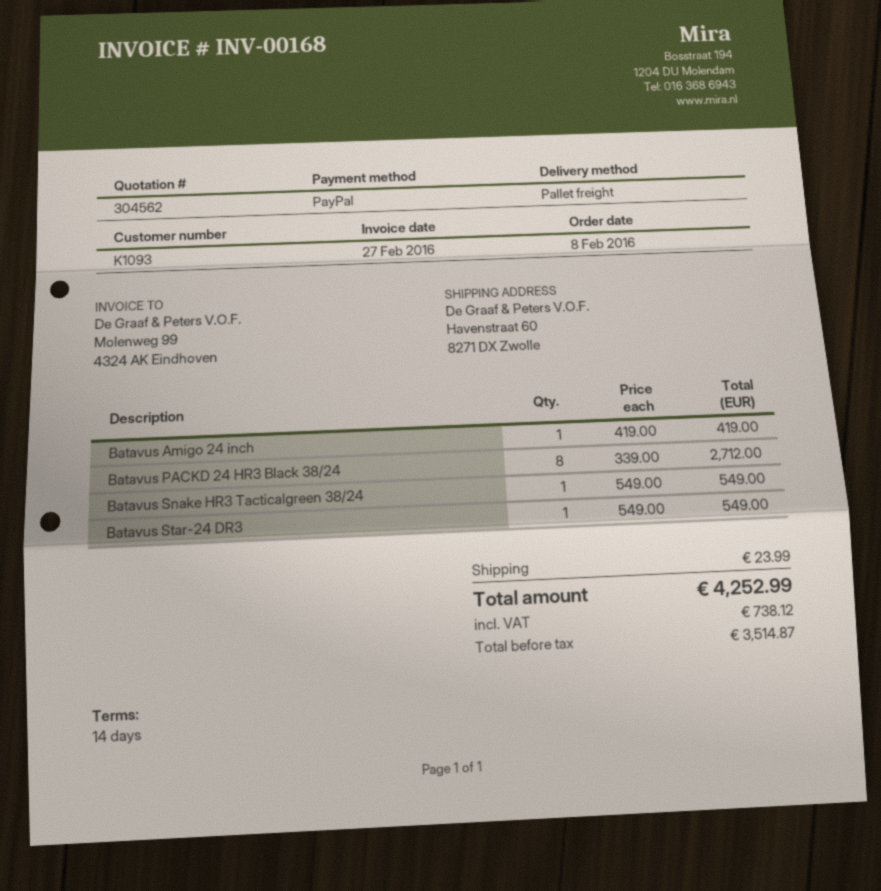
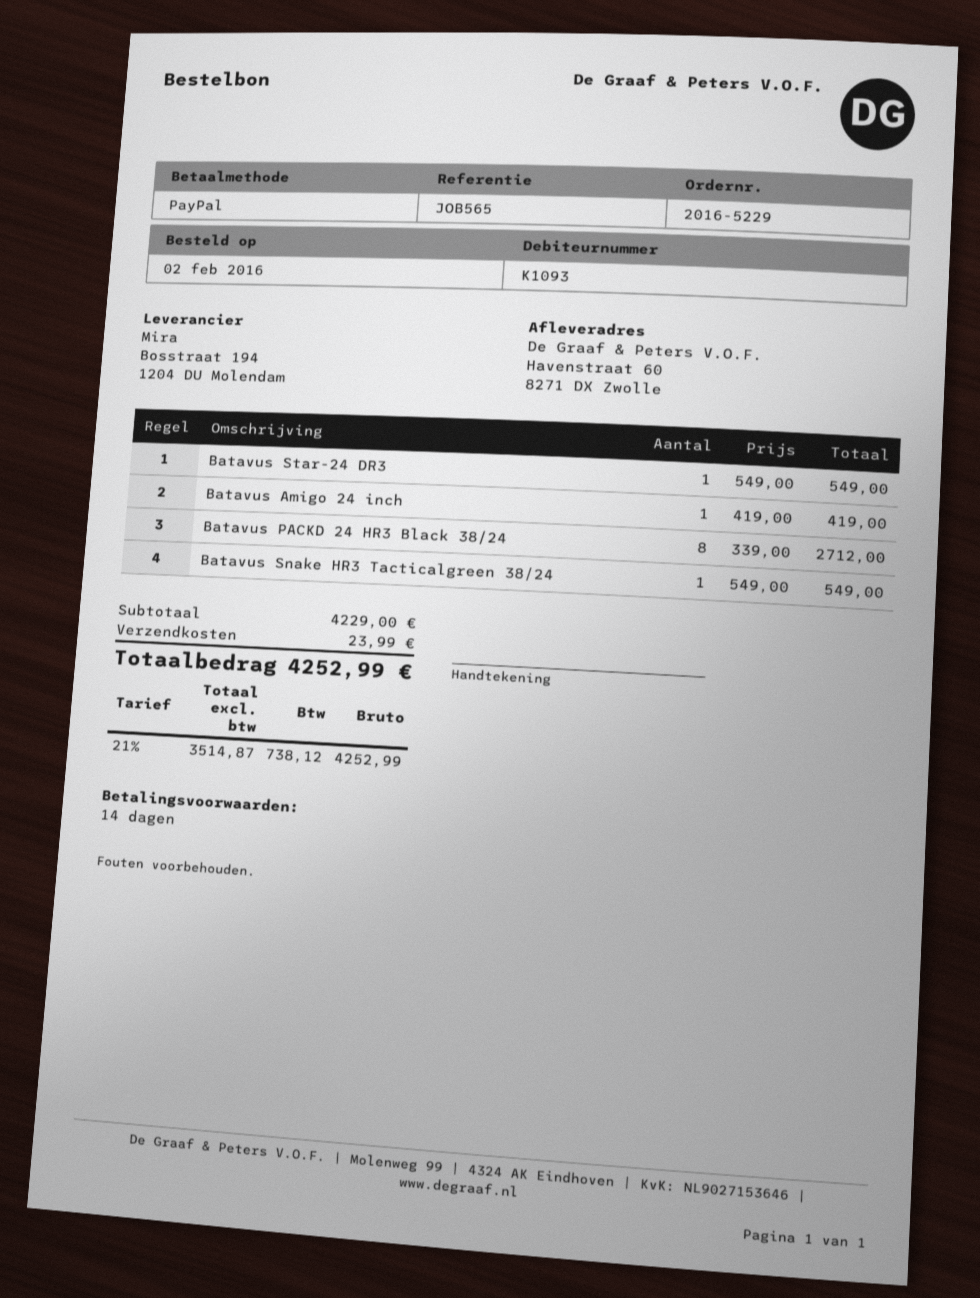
order date: 2016-02-08 -> 2016-02-02

